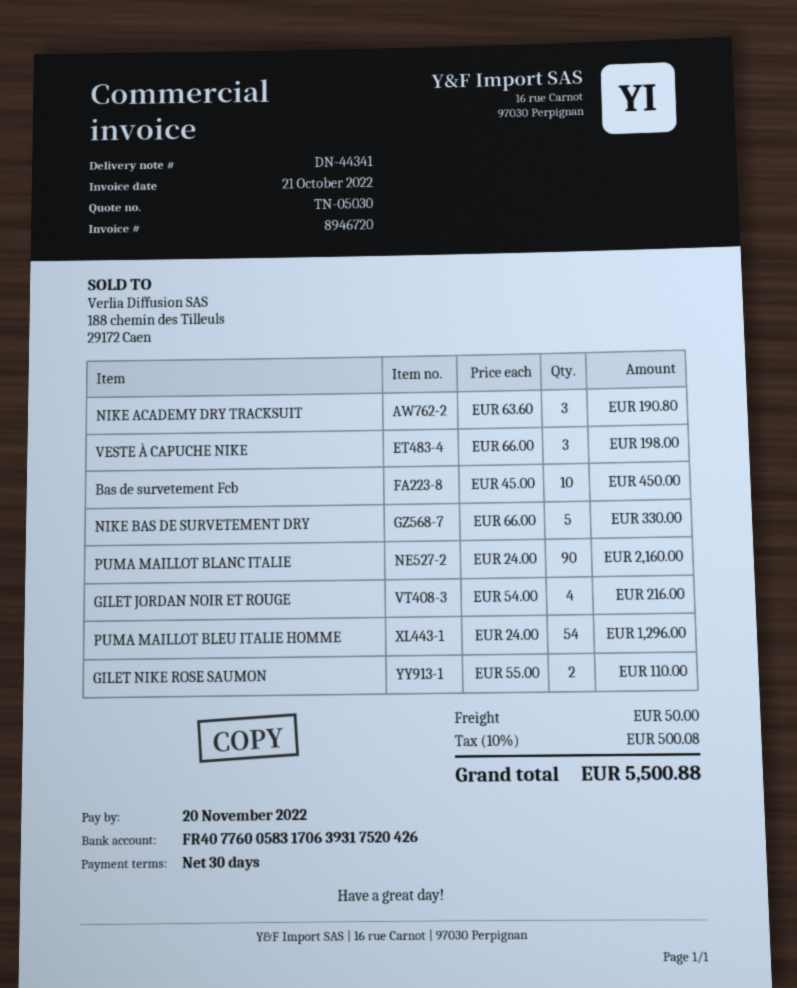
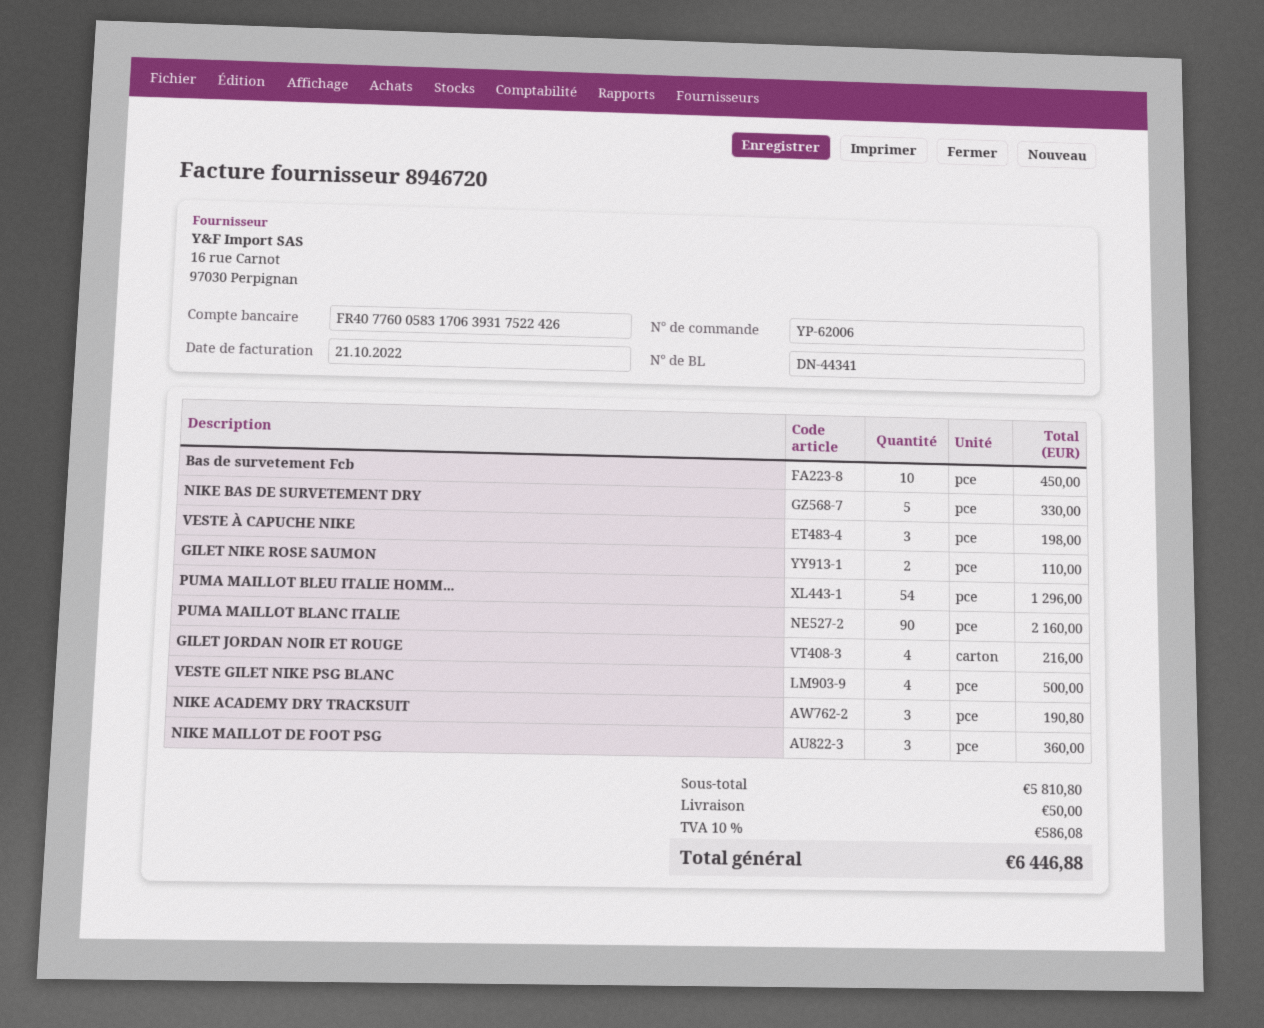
bank account: FR4077600583170639317520426 -> FR4077600583170639317522426
VESTE GILET NIKE PSG BLANC: none -> 4 for 500.00
NIKE MAILLOT DE FOOT PSG: none -> 3 for 360.00
tax: 10% = 500.08 -> 10% = 586.08
total: 5500.88 -> 6446.88

